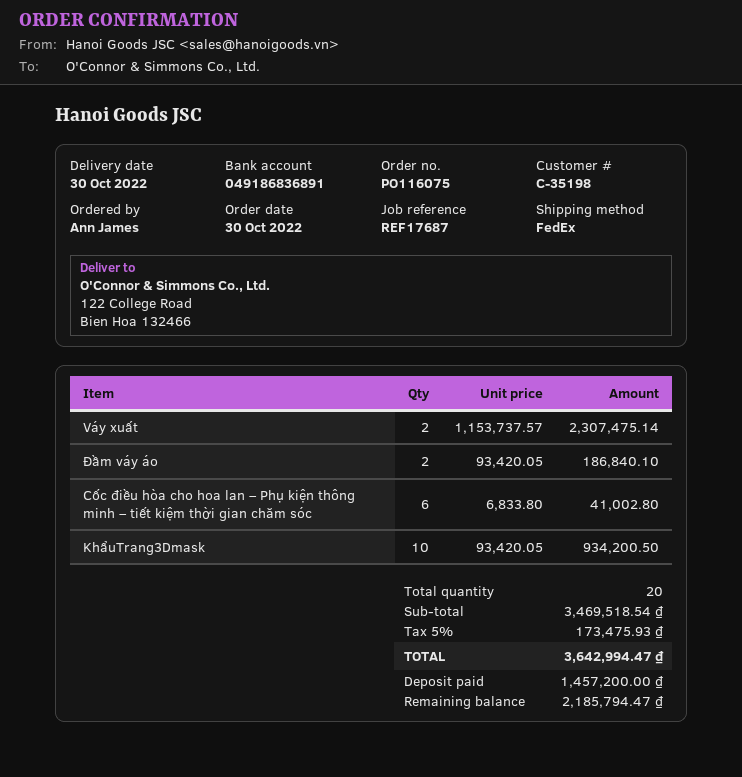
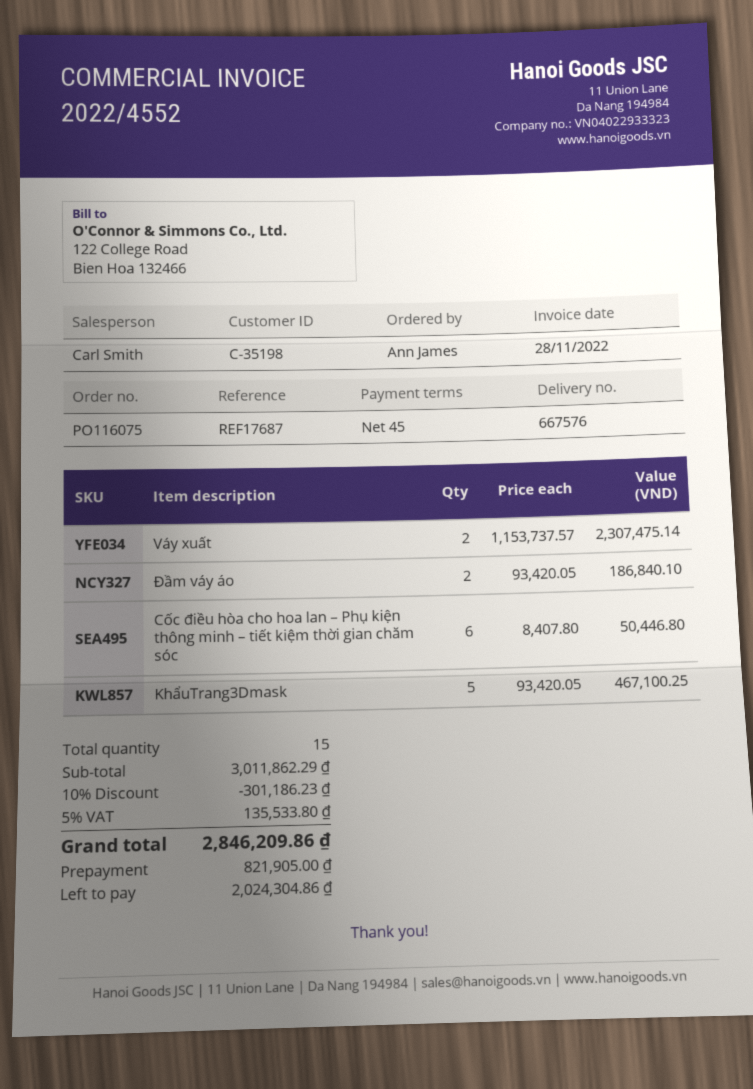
Cốc điều hòa cho hoa lan – Phụ kiện thông minh – tiết kiệm thời gian chăm sóc: 6 x 6833.80 = 41002.80 -> 6 x 8407.80 = 50446.80
KhẩuTrang3Dmask: 10 x 93420.05 = 934200.50 -> 5 x 93420.05 = 467100.25
total quantity: 20 -> 15
subtotal: 3469518.54 -> 3011862.29
discount: none -> 10% = 301186.23
tax: 5% = 173475.93 -> 5% = 135533.80
total: 3642994.47 -> 2846209.86
deposit: 1457200.00 -> 821905.00
balance: 2185794.47 -> 2024304.86

